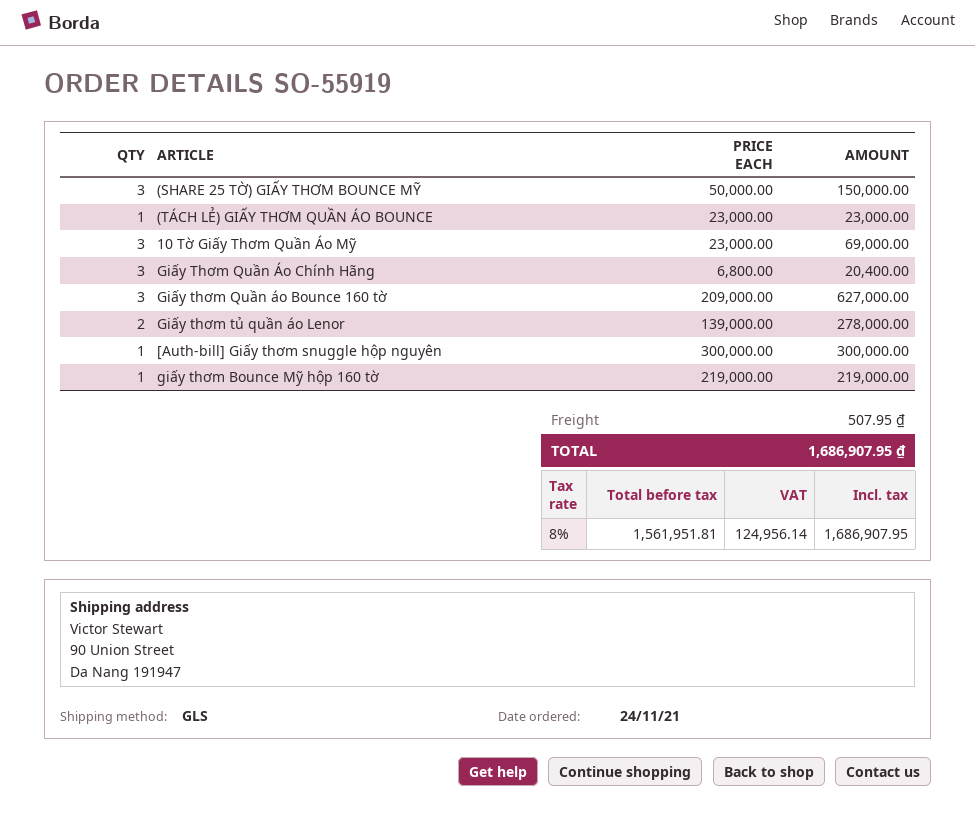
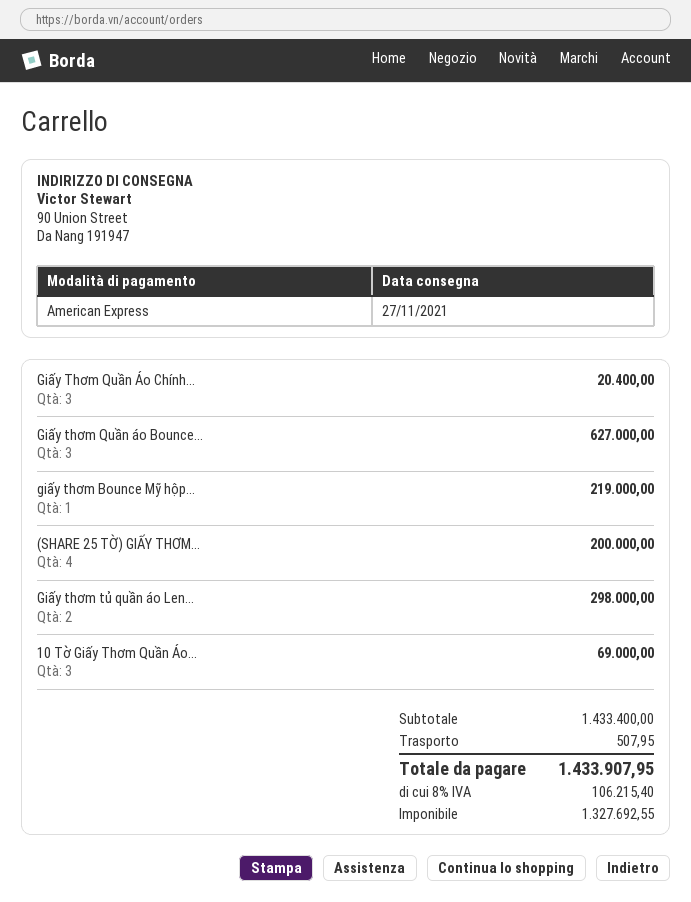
(SHARE 25 TỜ) GIẤY THƠM BOUNCE MỸ: 3 for 150000.00 -> 4 for 200000.00
(TÁCH LẺ) GIẤY THƠM QUẦN ÁO BOUNCE: 1 for 23000.00 -> none
Giấy thơm tủ quần áo Lenor: 2 for 278000.00 -> 2 for 298000.00
[Auth-bill] Giấy thơm snuggle hộp nguyên: 1 for 300000.00 -> none
net: 1561951.81 -> 1327692.55
tax: 8% = 124956.14 -> 8% = 106215.40
total: 1686907.95 -> 1433907.95

